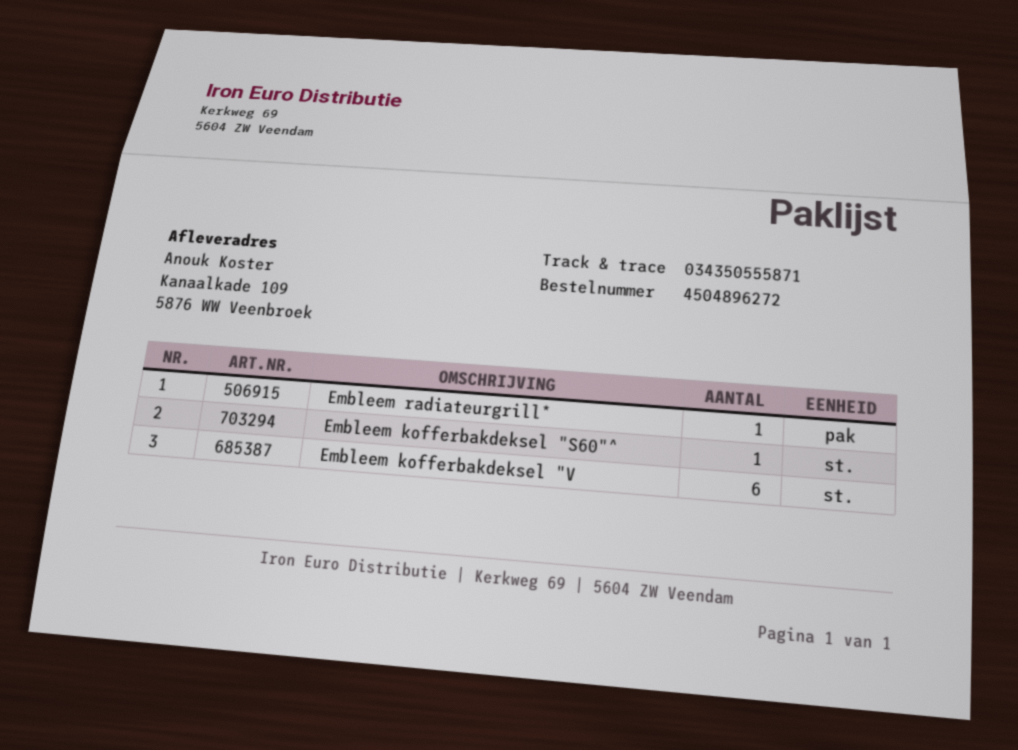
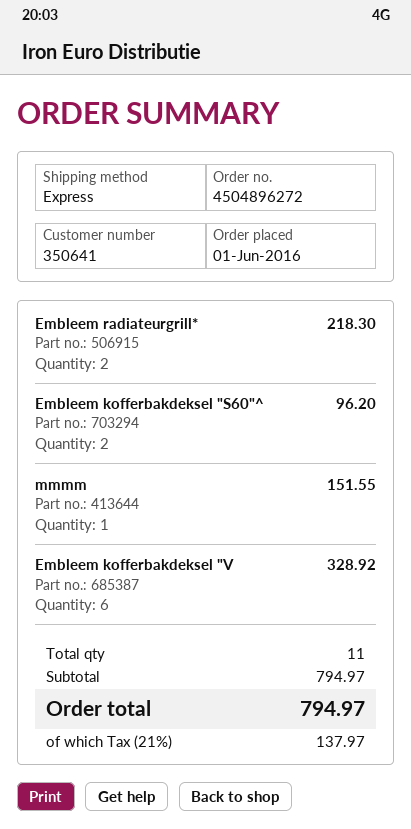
Embleem radiateurgrill*: 1 -> 2
Embleem kofferbakdeksel "S60"^: 1 -> 2
mmmm: none -> 1

